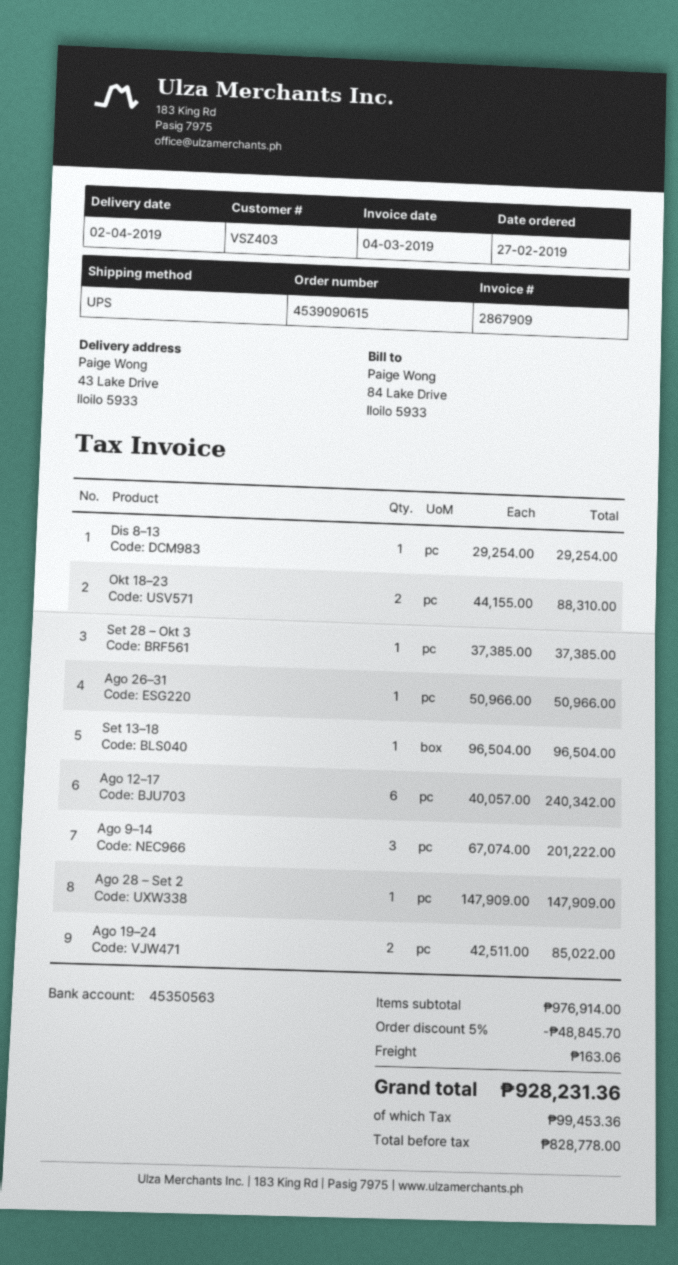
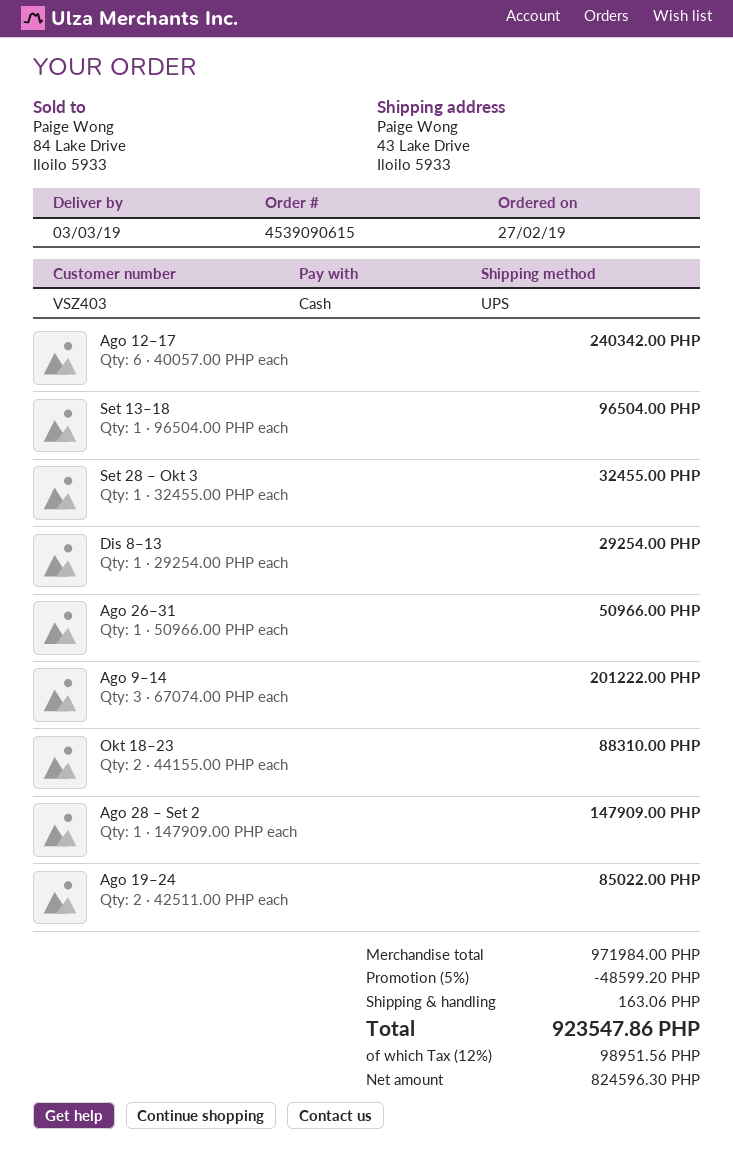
delivery date: 2019-04-02 -> 2019-03-03
Set 28 – Okt 3: 1 x 37385.00 = 37385.00 -> 1 x 32455.00 = 32455.00
subtotal: 976914.00 -> 971984.00
discount: 5% = 48845.70 -> 5% = 48599.20
net: 828778.00 -> 824596.30
tax: 99453.36 -> 98951.56
total: 928231.36 -> 923547.86

